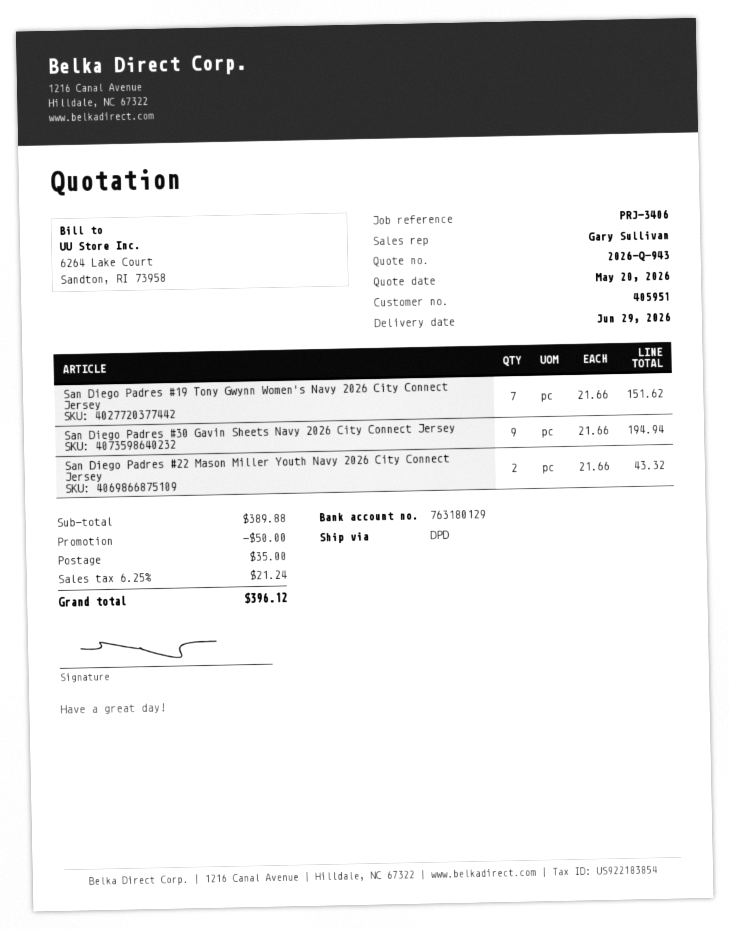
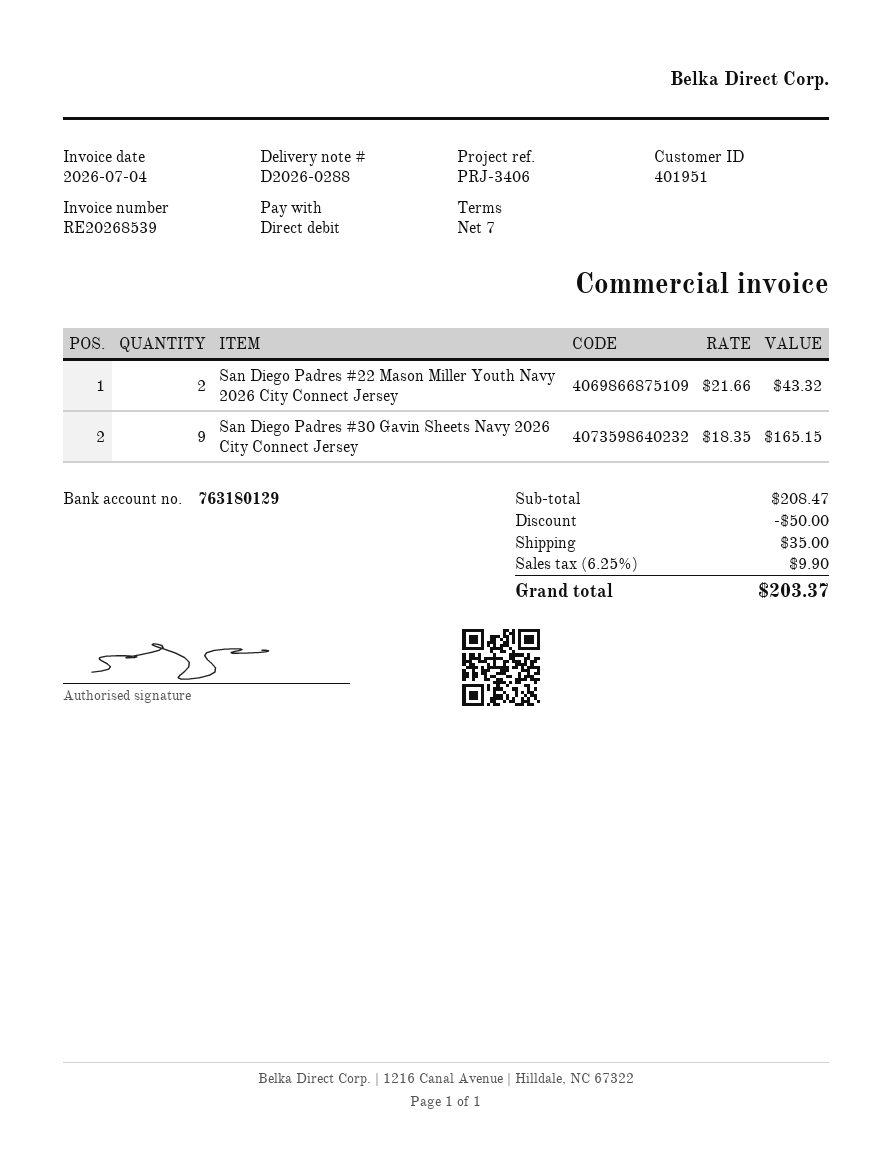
customer number: 405951 -> 401951
San Diego Padres #19 Tony Gwynn Women's Navy 2026 City Connect Jersey: 7 x 21.66 = 151.62 -> none
San Diego Padres #30 Gavin Sheets Navy 2026 City Connect Jersey: 9 x 21.66 = 194.94 -> 9 x 18.35 = 165.15
subtotal: 389.88 -> 208.47
tax: 6.25% = 21.24 -> 6.25% = 9.90
total: 396.12 -> 203.37

